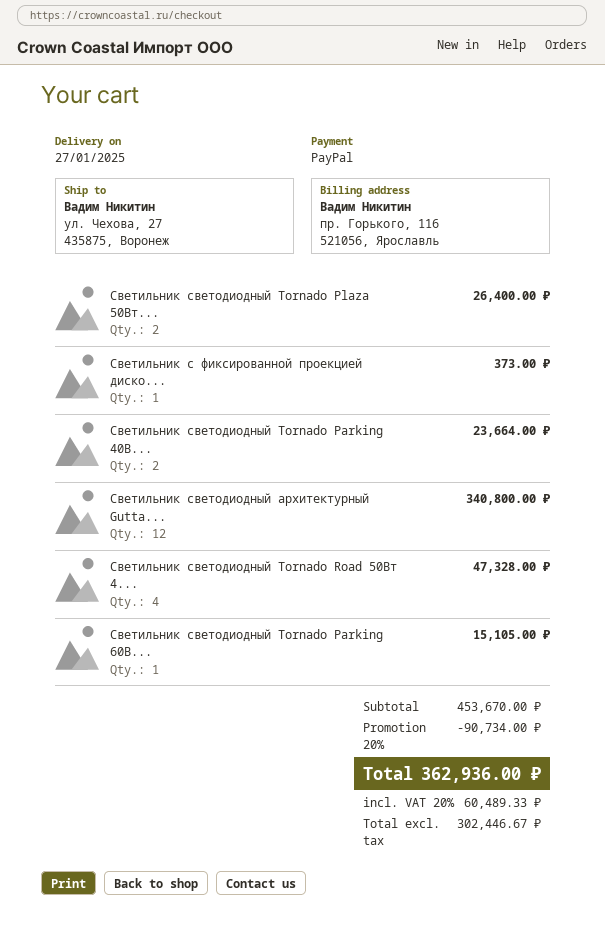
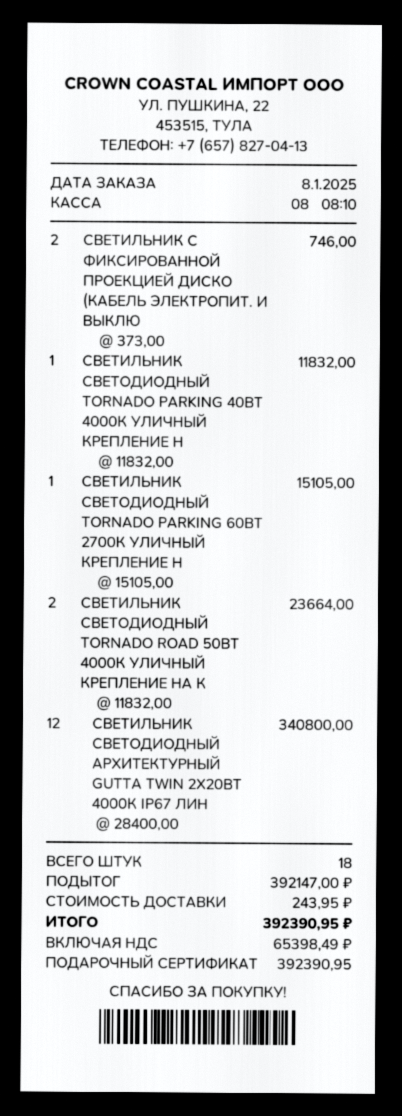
payment method: PayPal -> gift card
Светильник светодиодный Tornado Plaza 50Вт...: 2 for 26400.00 -> none
Светильник с фиксированной проекцией диско...: 1 for 373.00 -> 2 for 746.00
Светильник светодиодный Tornado Parking 40В...: 2 for 23664.00 -> 1 for 11832.00
Светильник светодиодный Tornado Road 50Вт 4...: 4 for 47328.00 -> 2 for 23664.00
subtotal: 453670.00 -> 392147.00
discount: 20% = 90734.00 -> none
shipping: none -> 243.95
tax: 60489.33 -> 65398.49
total: 362936.00 -> 392390.95

